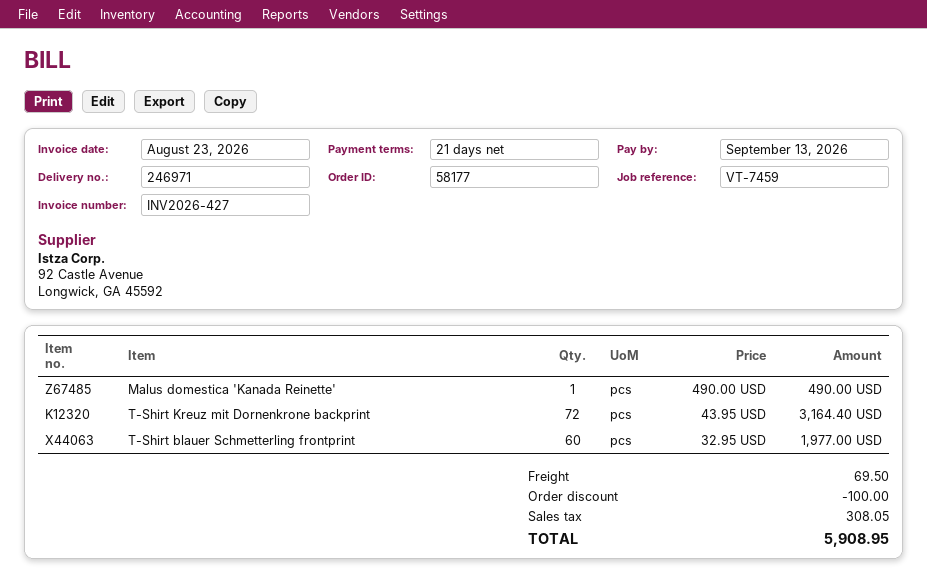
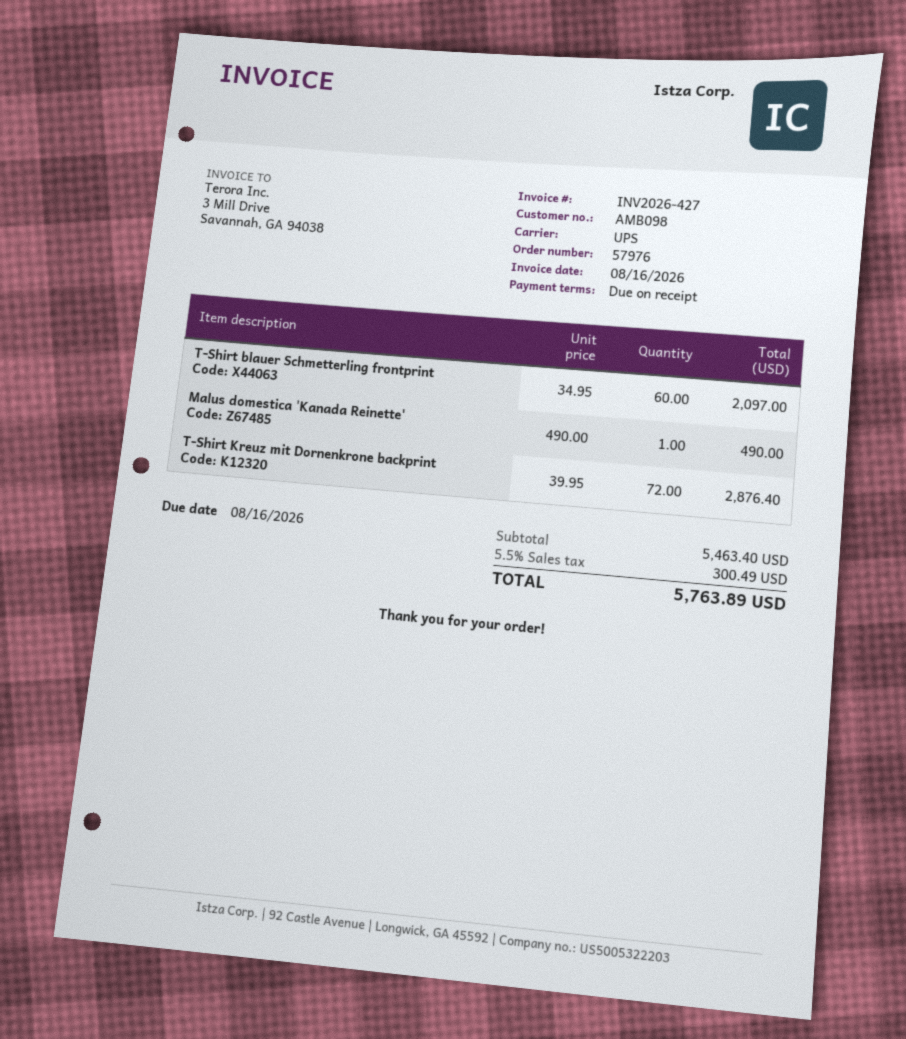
order number: 58177 -> 57976
invoice date: 2026-08-23 -> 2026-08-16
payment terms: 21 days -> on receipt
due date: 2026-09-13 -> 2026-08-16
T-Shirt Kreuz mit Dornenkrone backprint: 72 x 43.95 = 3164.40 -> 72 x 39.95 = 2876.40
T-Shirt blauer Schmetterling frontprint: 60 x 32.95 = 1977.00 -> 60 x 34.95 = 2097.00
discount: 100.00 -> none
shipping: 69.50 -> none
tax: 308.05 -> 300.49
total: 5908.95 -> 5763.89

